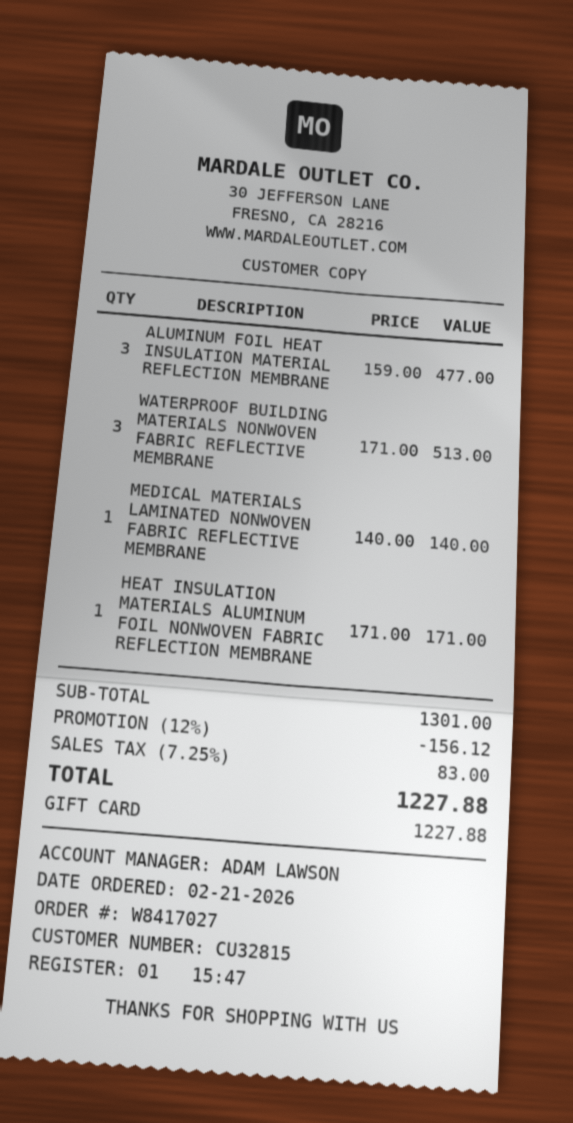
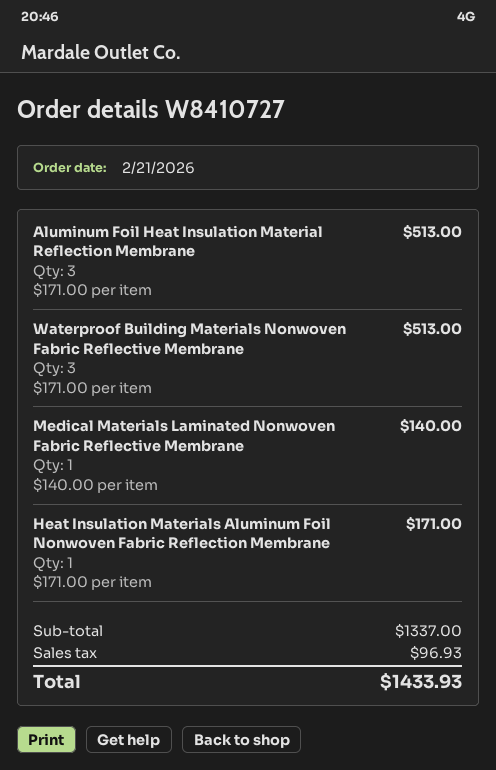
order number: W8417027 -> W8410727
ALUMINUM FOIL HEAT INSULATION MATERIAL REFLECTION MEMBRANE: 3 x 159.00 = 477.00 -> 3 x 171.00 = 513.00
subtotal: 1301.00 -> 1337.00
discount: 12% = 156.12 -> none
tax: 83.00 -> 96.93
total: 1227.88 -> 1433.93

